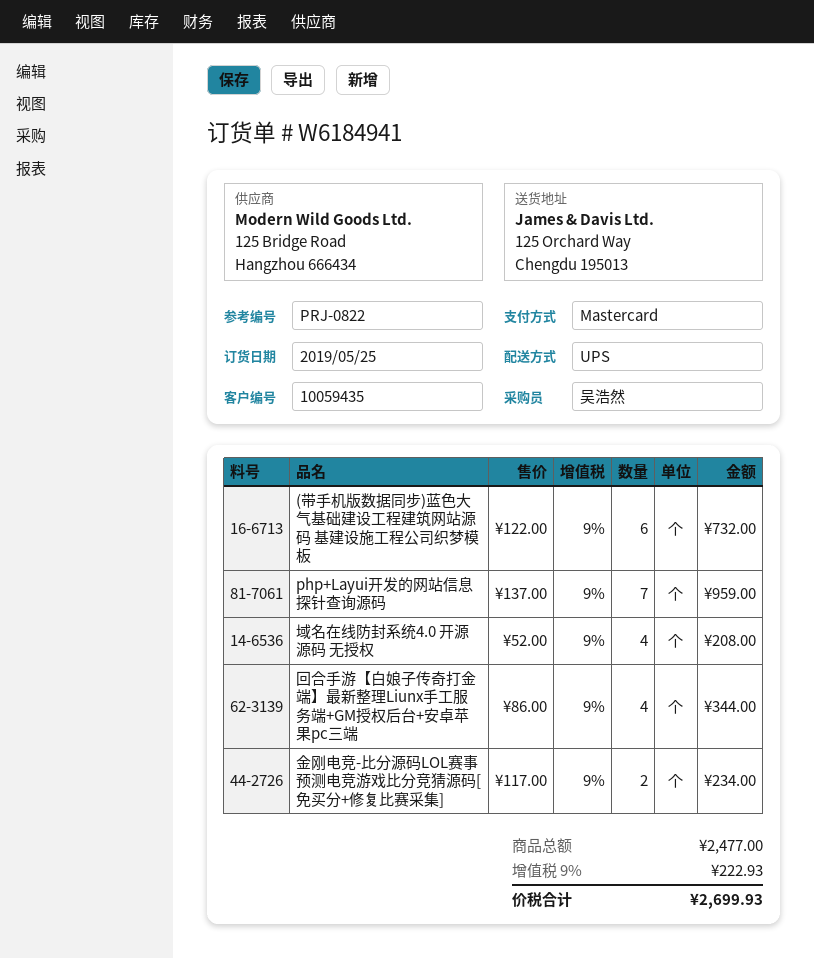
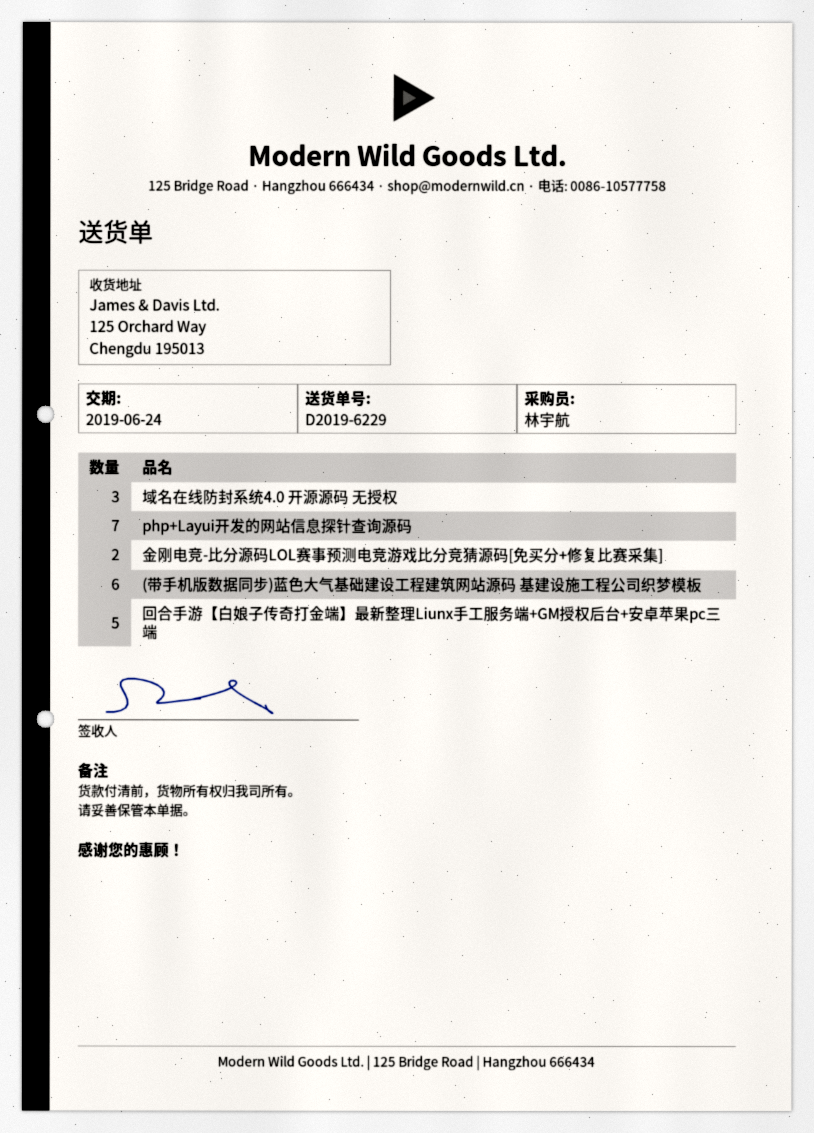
ordered by: 吴浩然 -> 林宇航
域名在线防封系统4.0 开源源码 无授权: 4 -> 3
回合手游【白娘子传奇打金端】最新整理Liunx手工服务端+GM授权后台+安卓苹果pc三端: 4 -> 5

